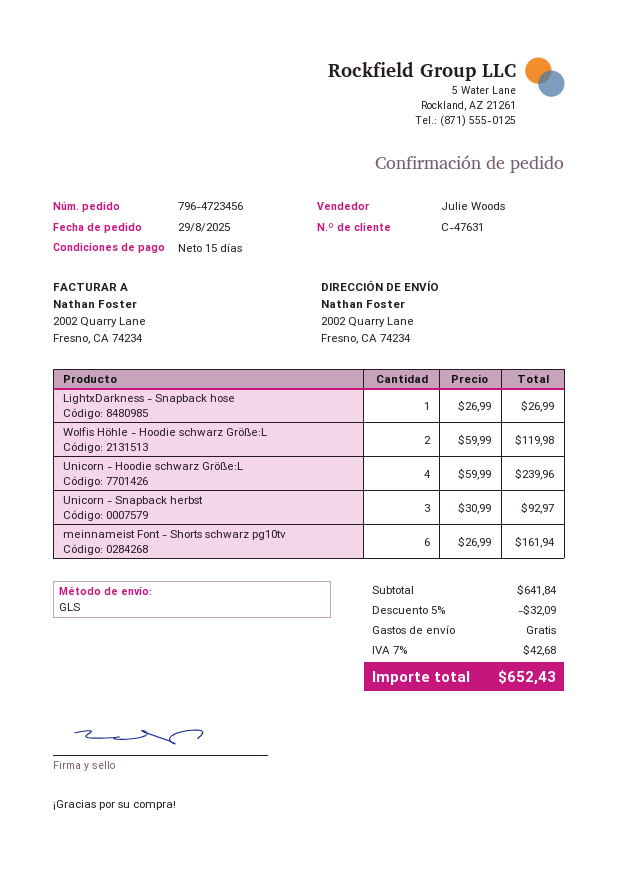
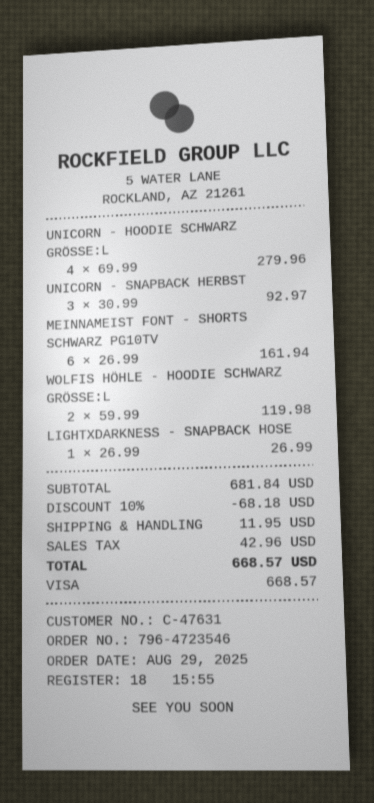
order number: 796-4723456 -> 796-4723546
Unicorn - Hoodie schwarz Größe:L: 4 x 59.99 = 239.96 -> 4 x 69.99 = 279.96
subtotal: 641.84 -> 681.84
discount: 5% = 32.09 -> 10% = 68.18
shipping: 0.00 -> 11.95
tax: 42.68 -> 42.96
total: 652.43 -> 668.57

